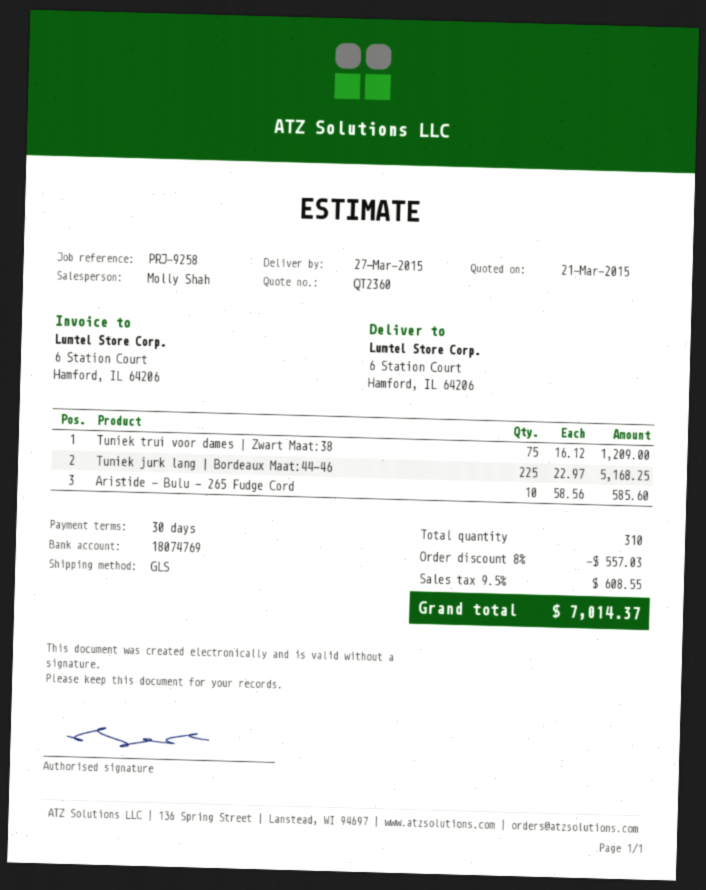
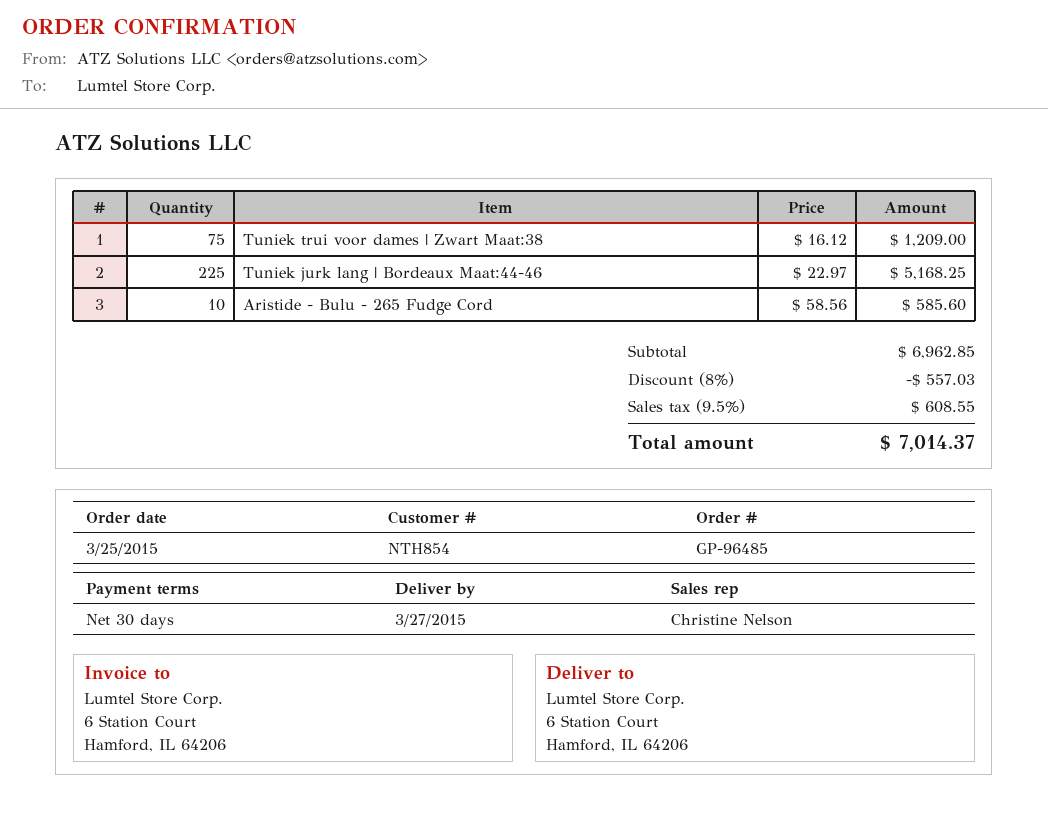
sales rep: Molly Shah -> Christine Nelson

